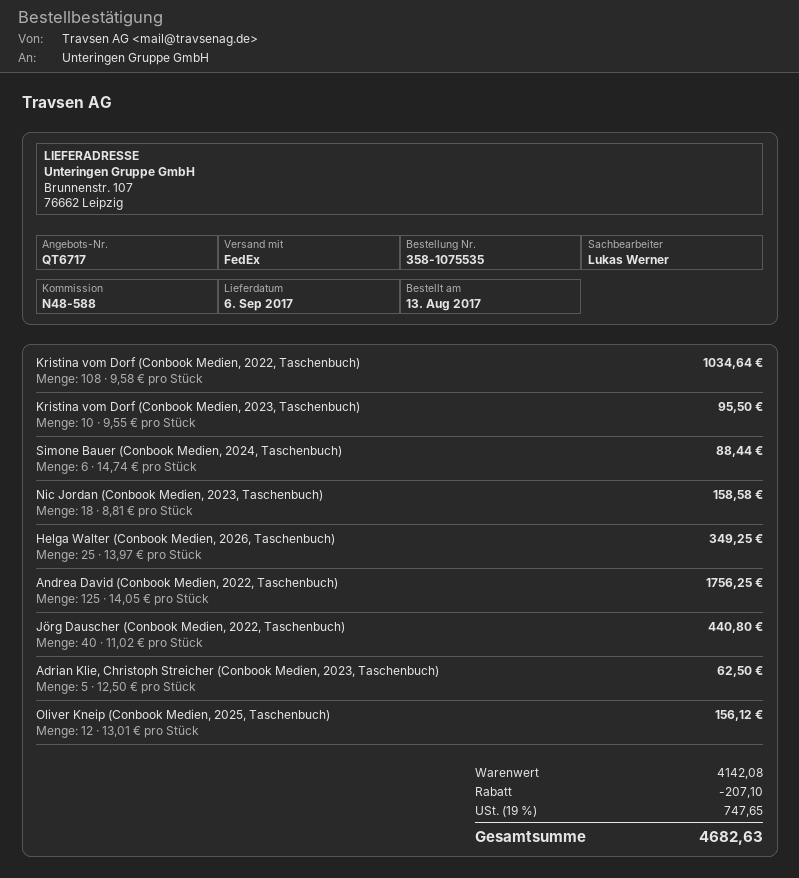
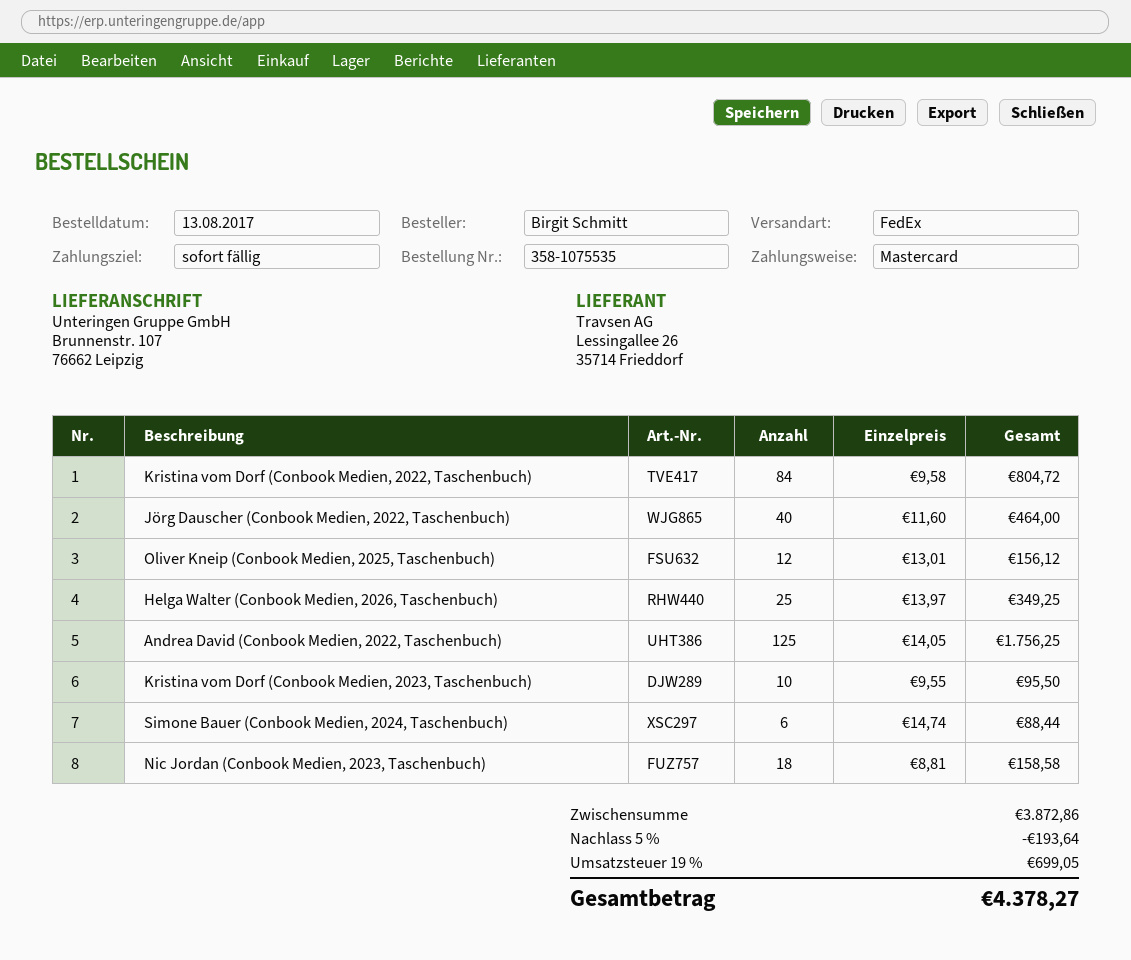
Kristina vom Dorf (Conbook Medien, 2022, Taschenbuch): 108 x 9.58 = 1034.64 -> 84 x 9.58 = 804.72
Jörg Dauscher (Conbook Medien, 2022, Taschenbuch): 40 x 11.02 = 440.80 -> 40 x 11.60 = 464.00
Adrian Klie, Christoph Streicher (Conbook Medien, 2023, Taschenbuch): 5 x 12.50 = 62.50 -> none
subtotal: 4142.08 -> 3872.86
discount: 207.10 -> 193.64
tax: 19% = 747.65 -> 19% = 699.05
total: 4682.63 -> 4378.27

